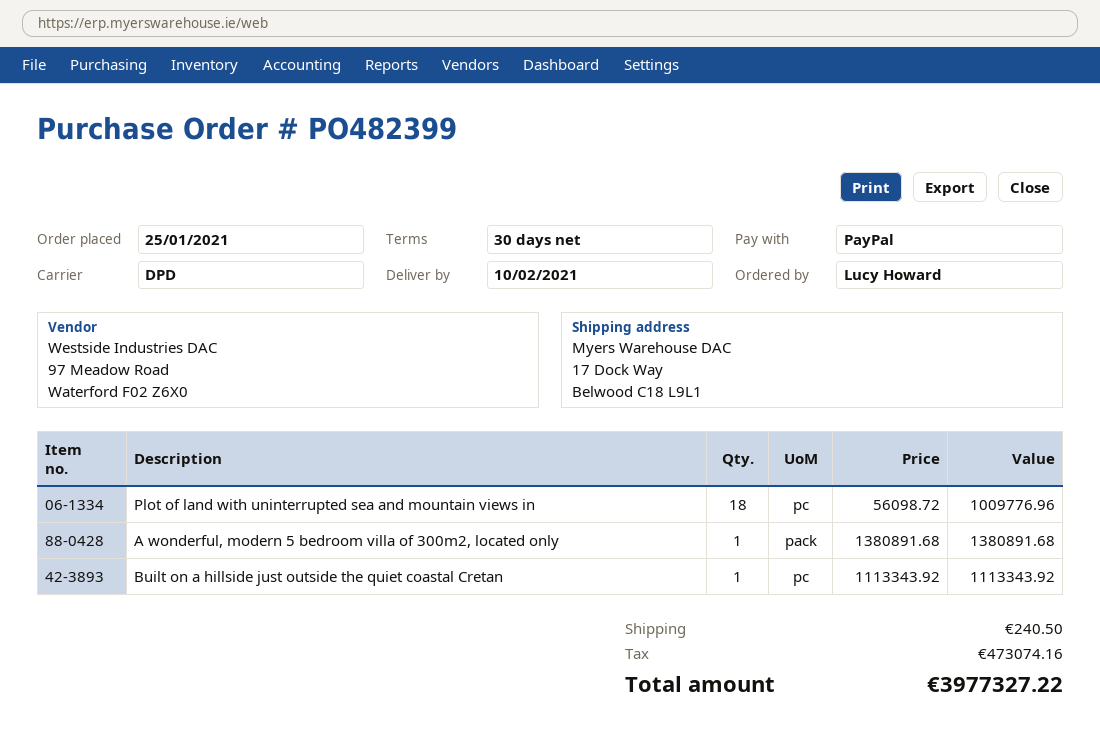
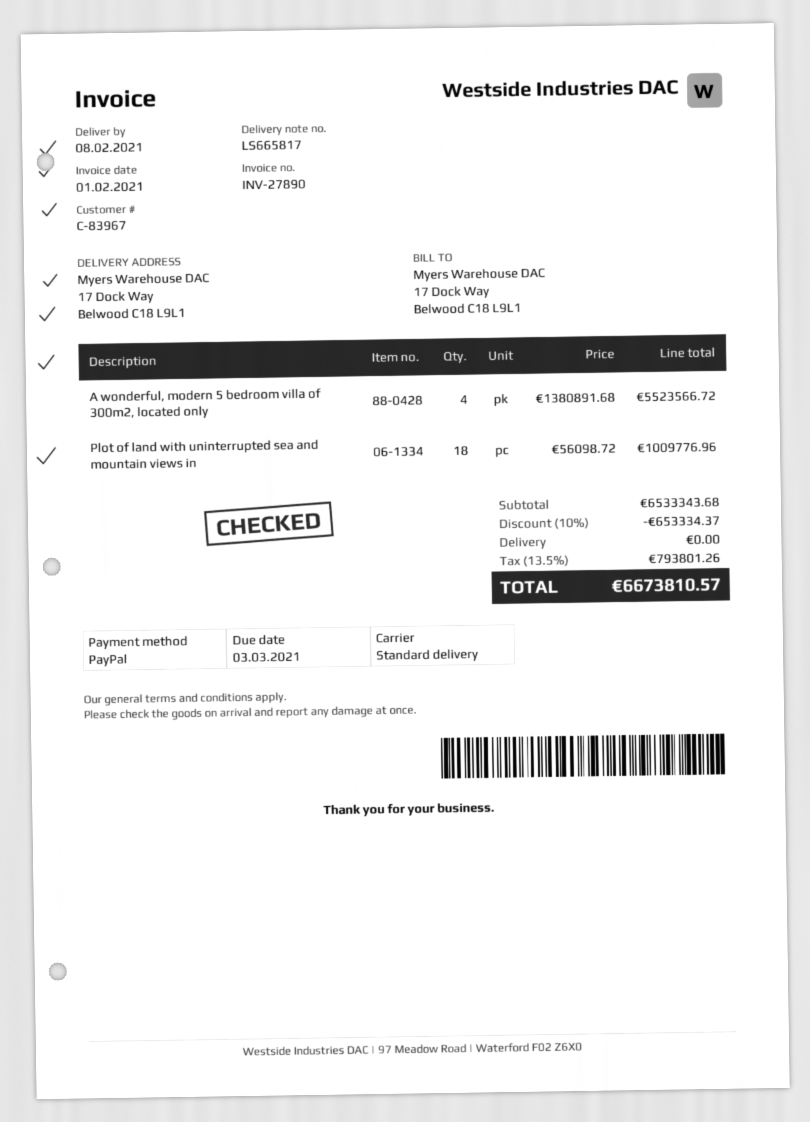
delivery date: 2021-02-10 -> 2021-02-08
shipping method: DPD -> standard
A wonderful, modern 5 bedroom villa of 300m2, located only: 1 x 1380891.68 = 1380891.68 -> 4 x 1380891.68 = 5523566.72
Built on a hillside just outside the quiet coastal Cretan: 1 x 1113343.92 = 1113343.92 -> none
discount: none -> 10% = 653334.37
shipping: 240.50 -> 0.00
tax: 473074.16 -> 793801.26
total: 3977327.22 -> 6673810.57

